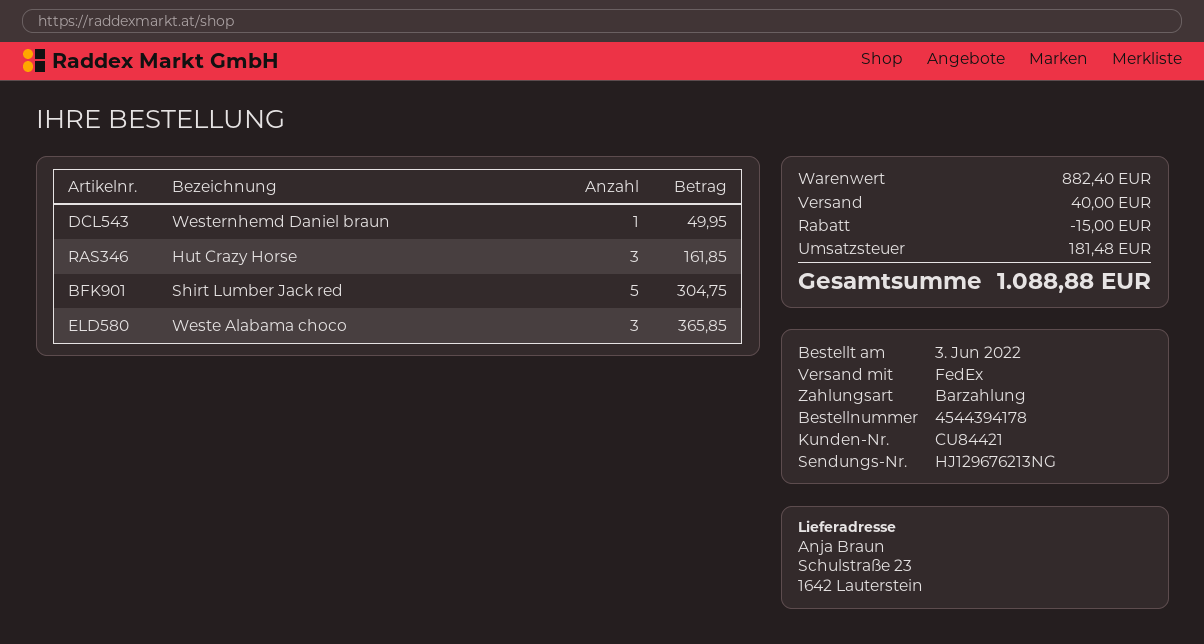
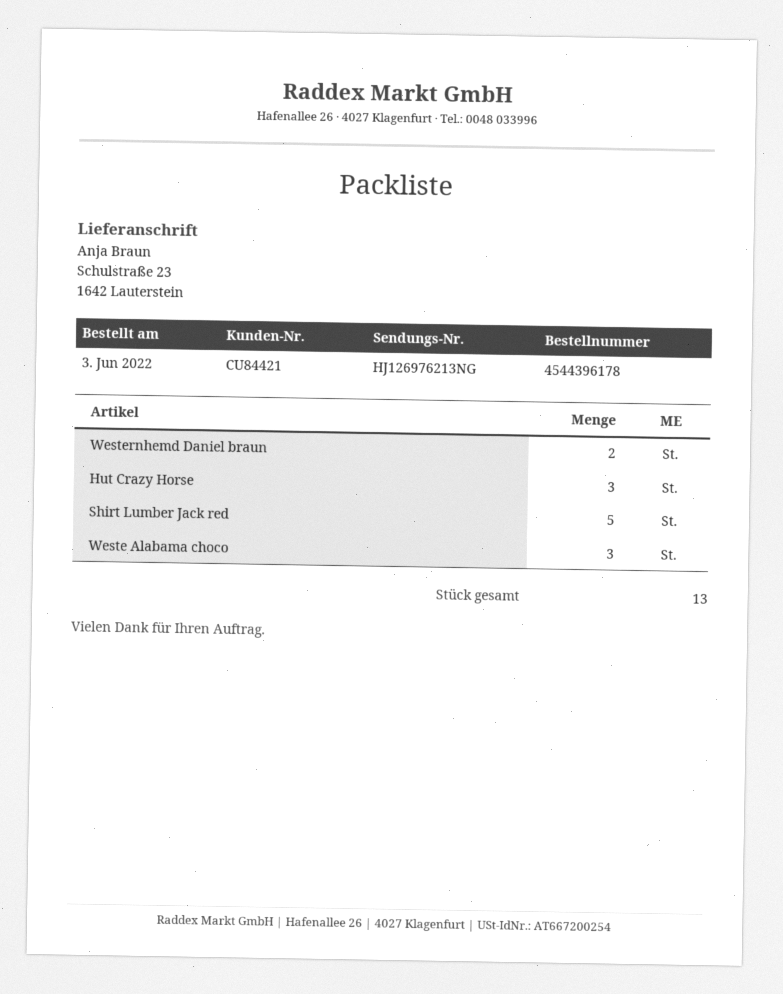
order number: 4544394178 -> 4544396178
tracking number: HJ129676213NG -> HJ126976213NG
Westernhemd Daniel braun: 1 -> 2

